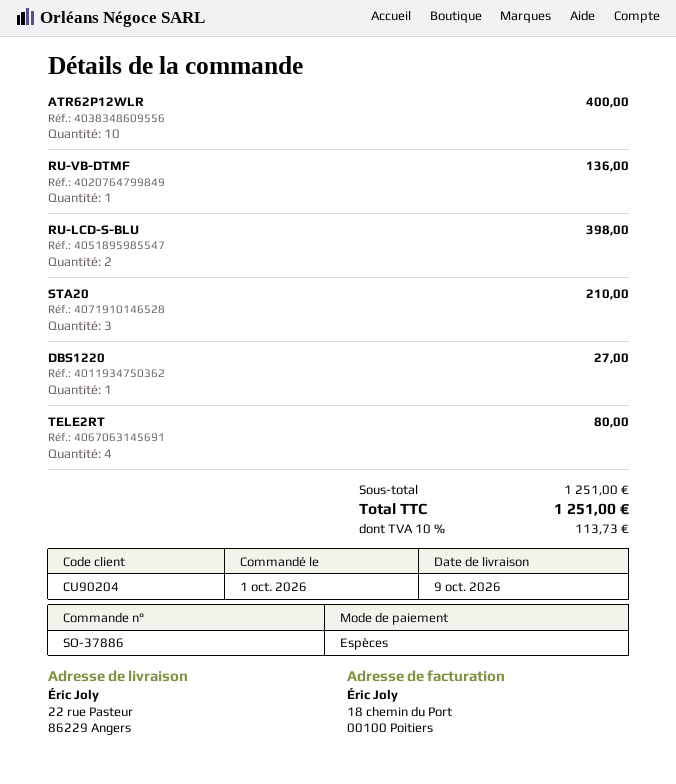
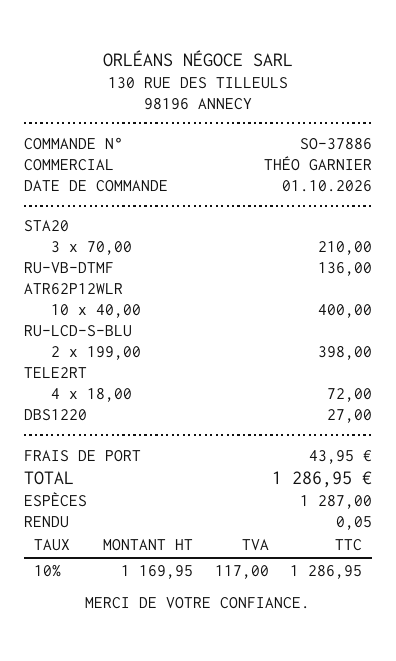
TELE2RT: 4 for 80.00 -> 4 for 72.00
shipping: none -> 43.95
tax: 10% = 113.73 -> 10% = 117.00
total: 1251.00 -> 1286.95

